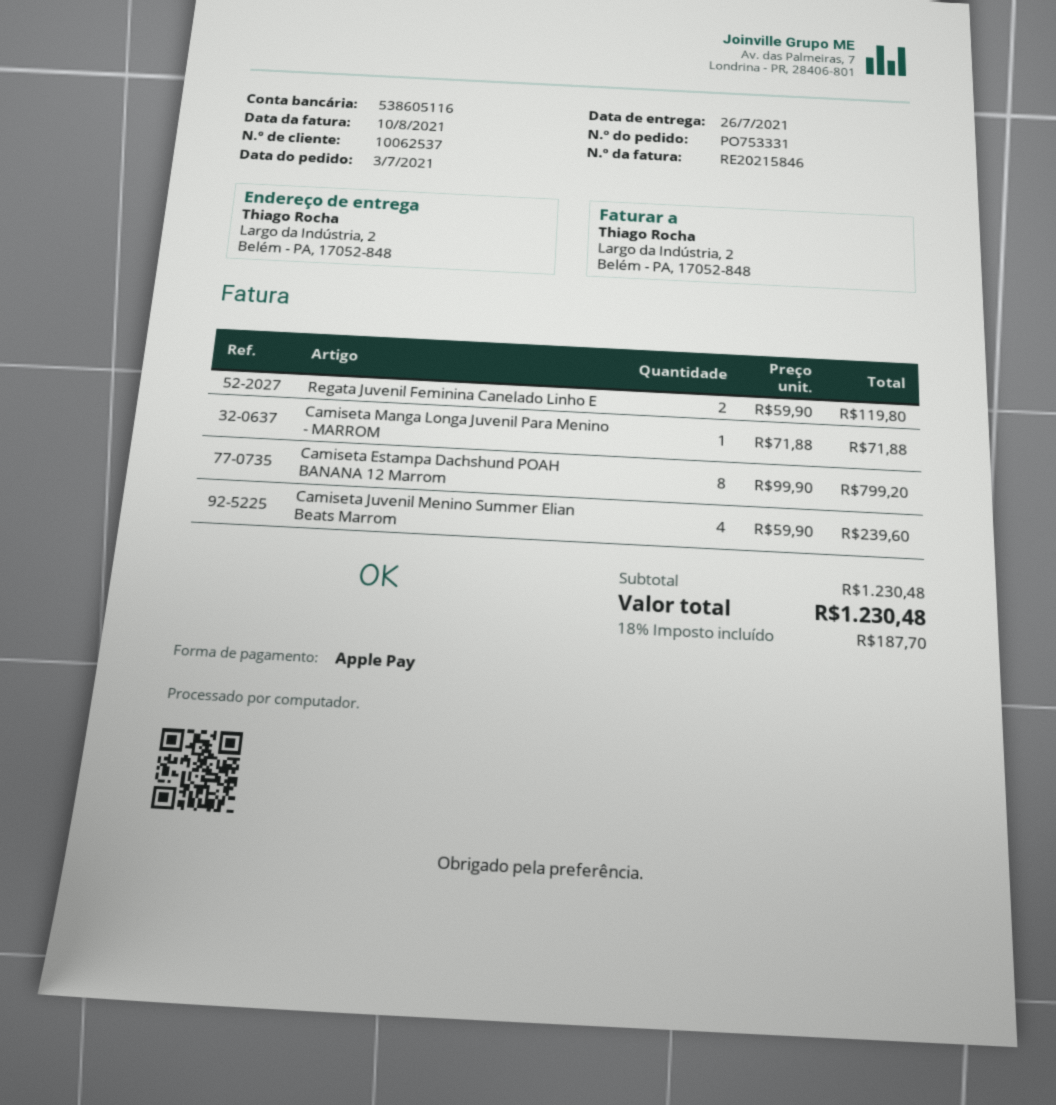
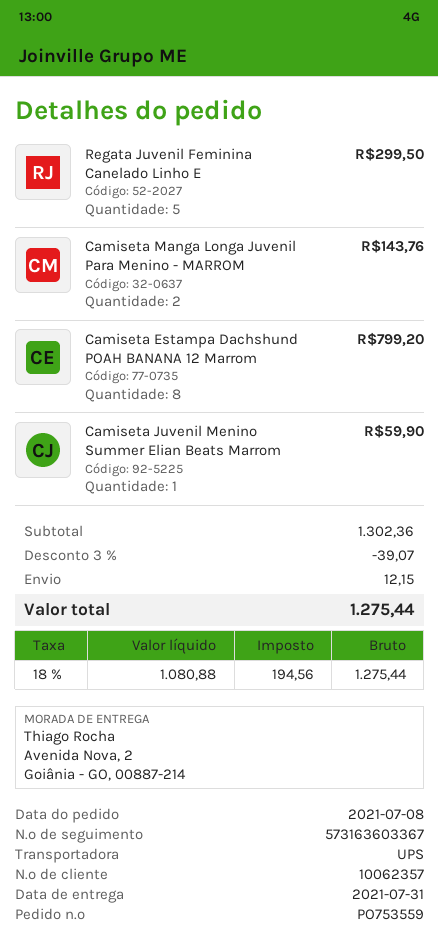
order number: PO753331 -> PO753559
order date: 2021-07-03 -> 2021-07-08
delivery date: 2021-07-26 -> 2021-07-31
customer number: 10062537 -> 10062357
ship to: Largo da Indústria, 2, Belém - PA, 17052-848 -> Avenida Nova, 2, Goiânia - GO, 00887-214
Regata Juvenil Feminina Canelado Linho E: 2 for 119.80 -> 5 for 299.50
Camiseta Manga Longa Juvenil Para Menino - MARROM: 1 for 71.88 -> 2 for 143.76
Camiseta Juvenil Menino Summer Elian Beats Marrom: 4 for 239.60 -> 1 for 59.90
subtotal: 1230.48 -> 1302.36
discount: none -> 3% = 39.07
shipping: none -> 12.15
tax: 18% = 187.70 -> 18% = 194.56
total: 1230.48 -> 1275.44

